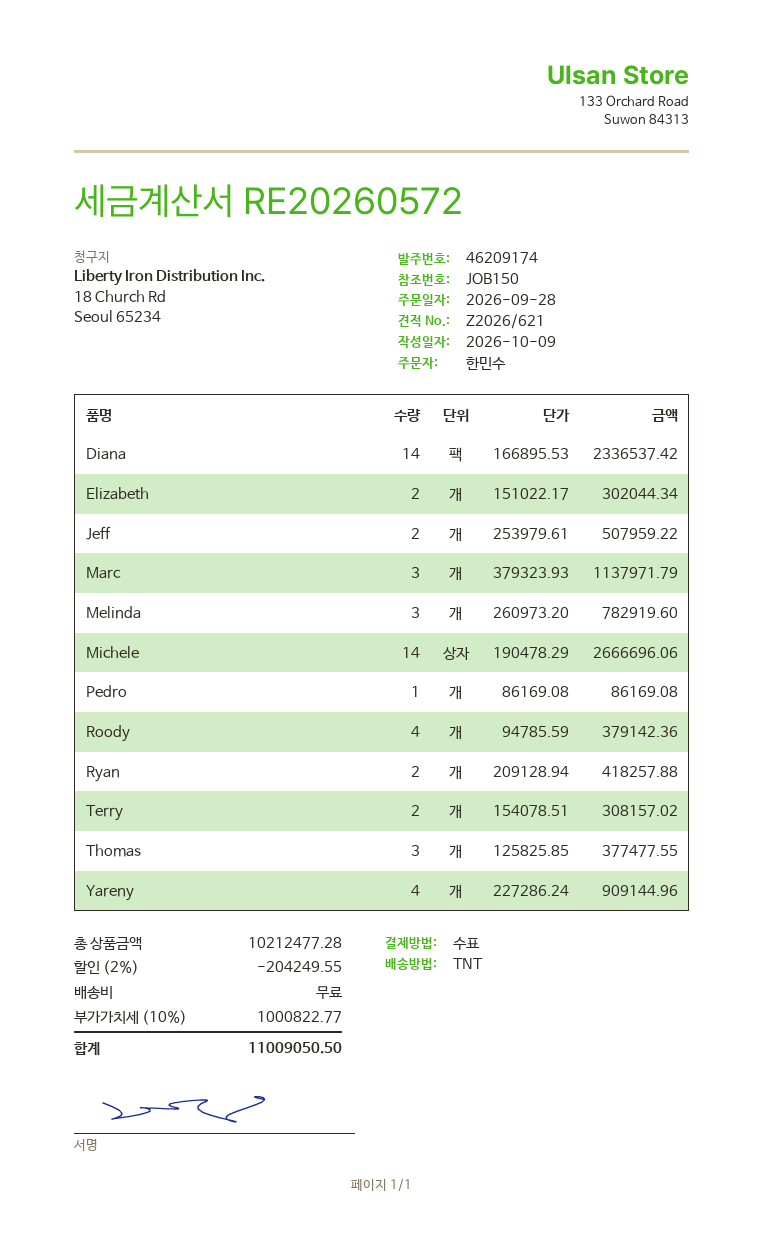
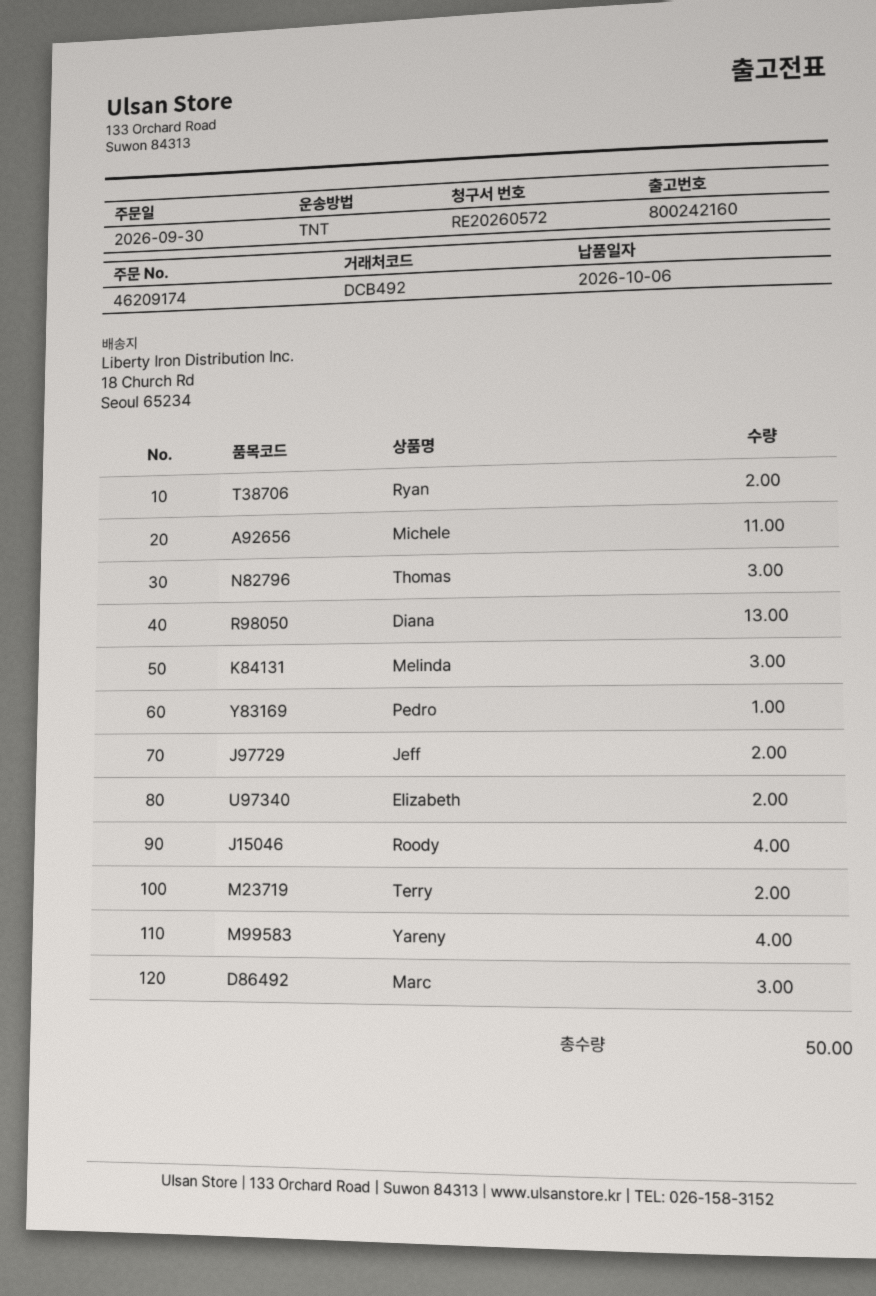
order date: 2026-09-28 -> 2026-09-30
Diana: 14 -> 13
Michele: 14 -> 11

